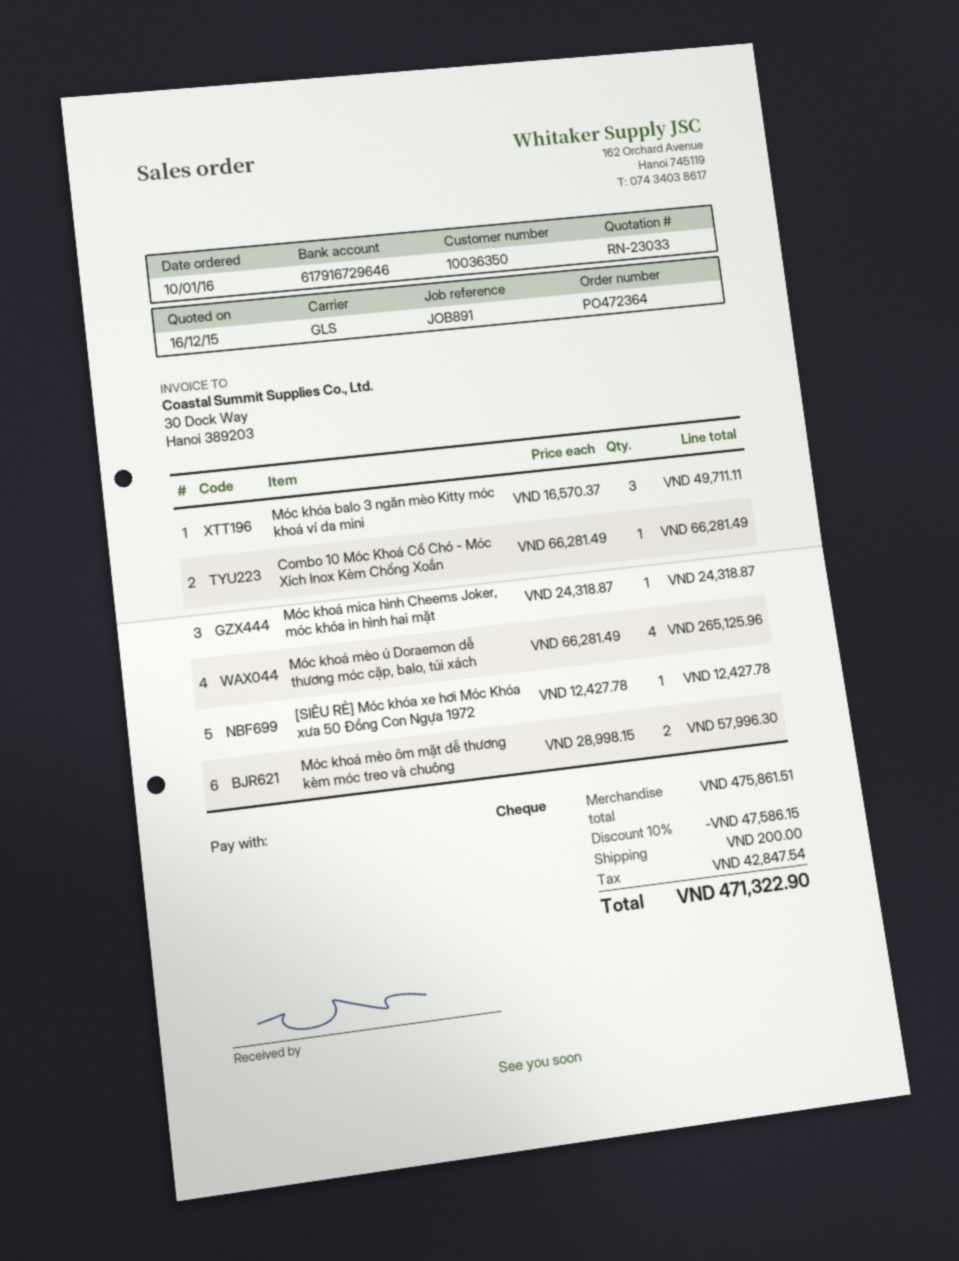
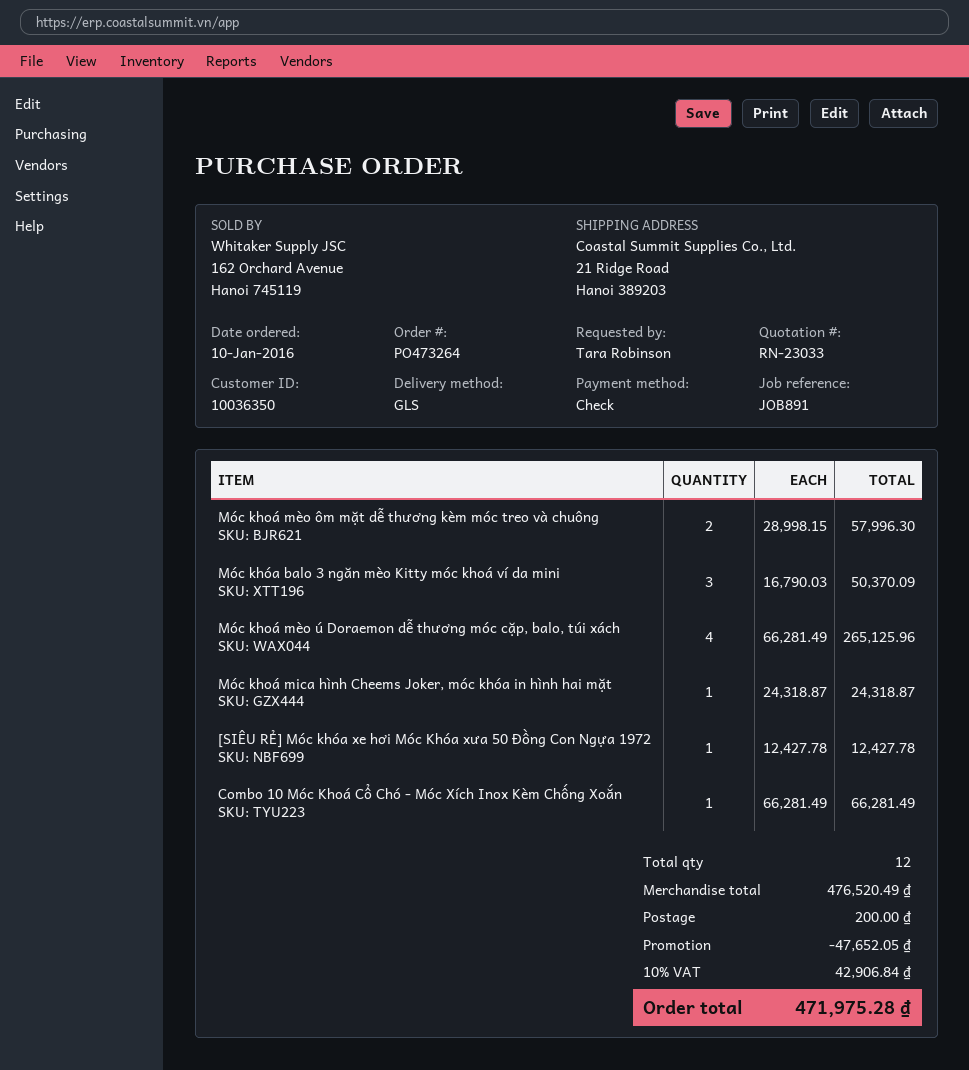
order number: PO472364 -> PO473264
Móc khóa balo 3 ngăn mèo Kitty móc khoá ví da mini: 3 x 16570.37 = 49711.11 -> 3 x 16790.03 = 50370.09
subtotal: 475861.51 -> 476520.49
discount: 47586.15 -> 47652.05
tax: 42847.54 -> 42906.84
total: 471322.90 -> 471975.28

